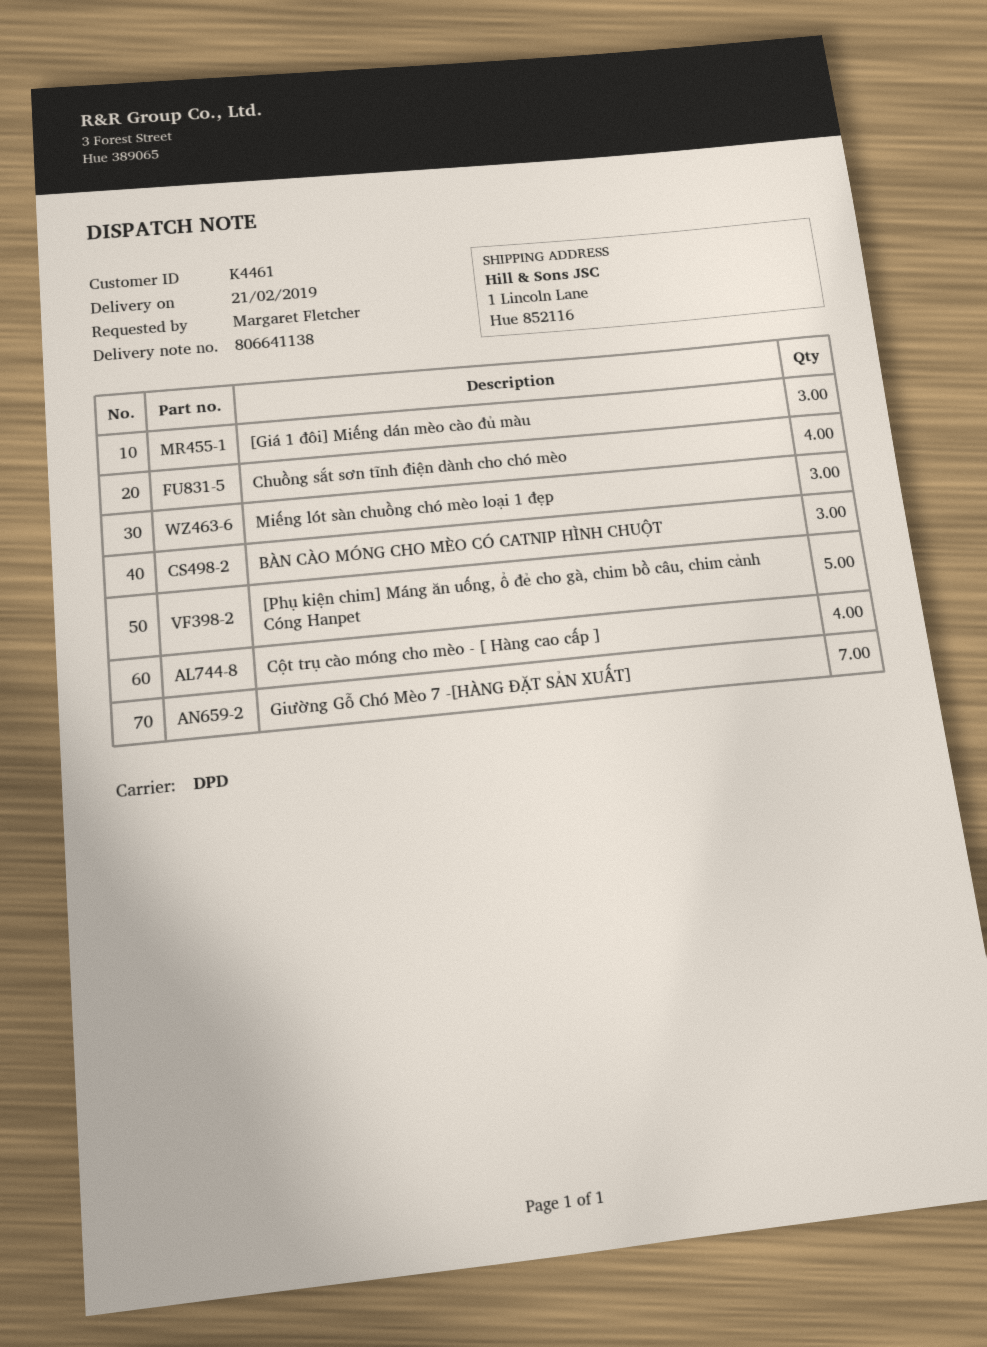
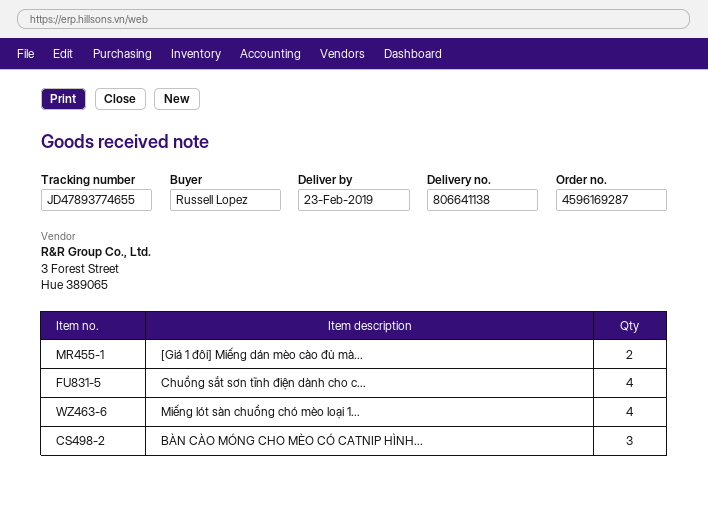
delivery date: 2019-02-21 -> 2019-02-23
ordered by: Margaret Fletcher -> Russell Lopez
[Giá 1 đôi] Miếng dán mèo cào đủ màu: 3 -> 2
Miếng lót sàn chuồng chó mèo loại 1 đẹp: 3 -> 4
[Phụ kiện chim] Máng ăn uống, ổ đẻ cho gà, chim bồ câu, chim cảnh Cóng Hanpet: 5 -> none
Cột trụ cào móng cho mèo - [ Hàng cao cấp ]: 4 -> none
Giường Gỗ Chó Mèo 7 -[HÀNG ĐẶT SẢN XUẤT]: 7 -> none

